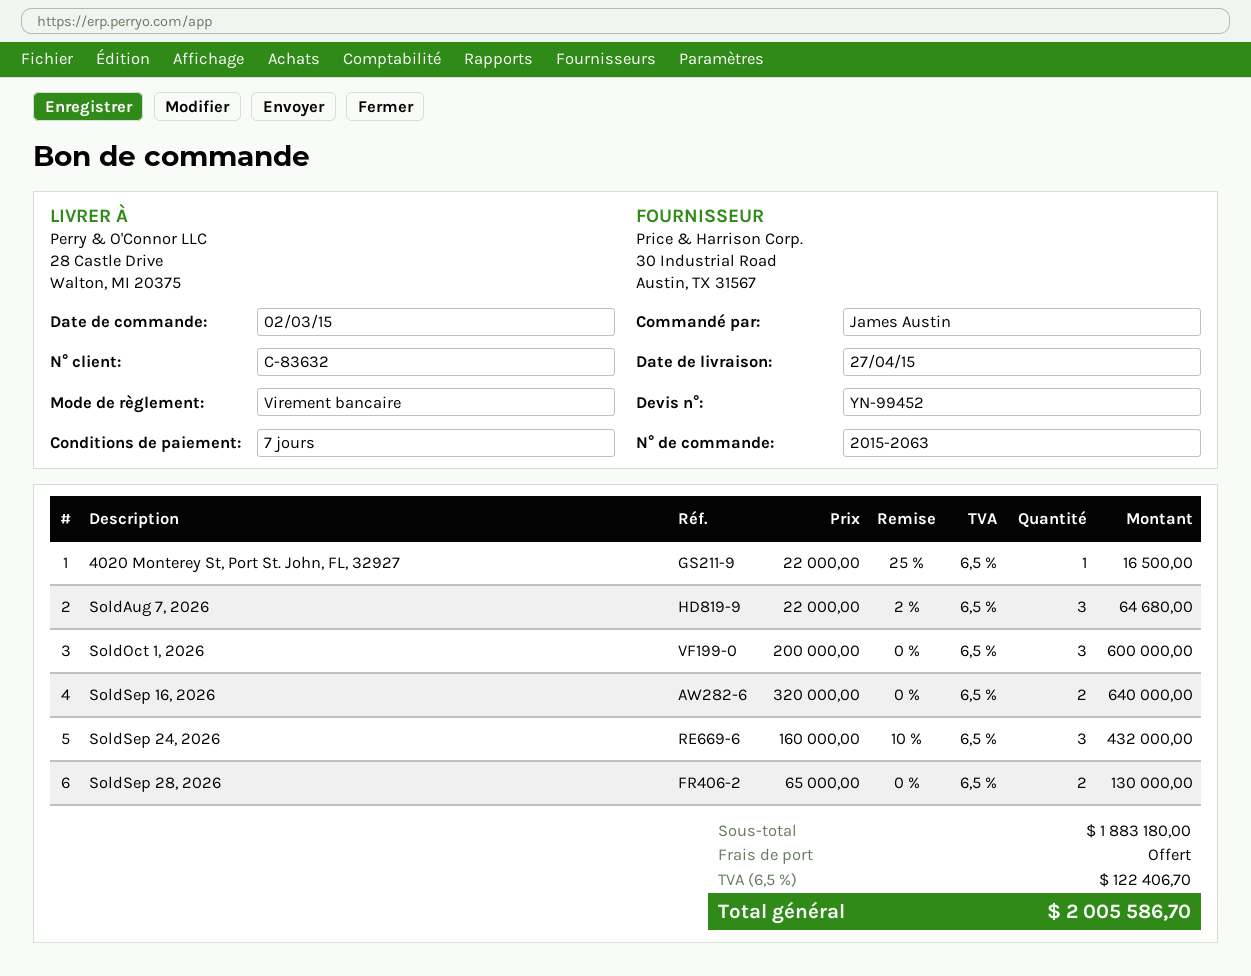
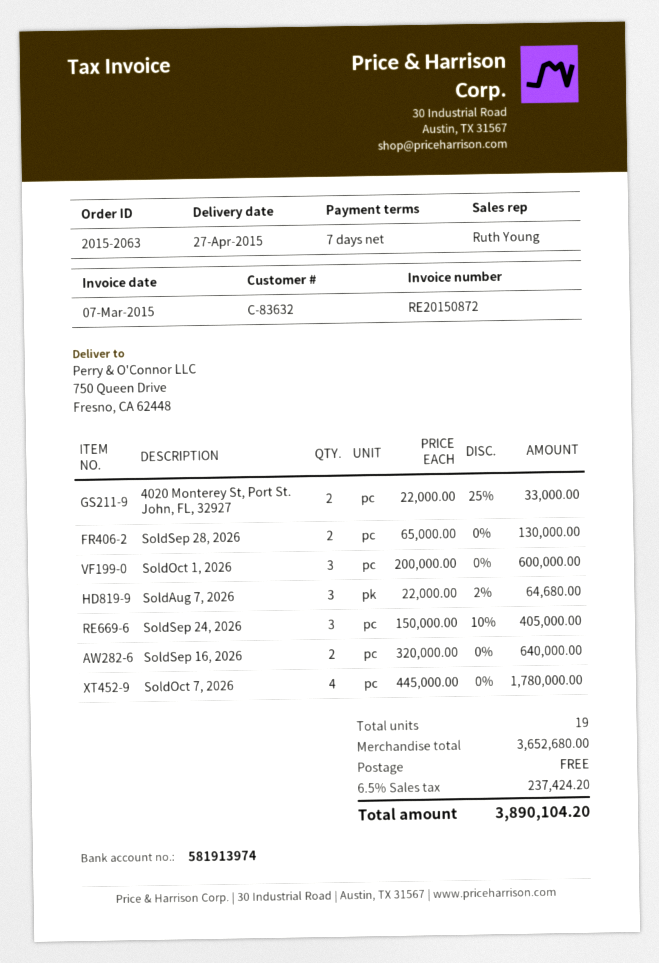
ship to: 28 Castle Drive, Walton, MI 20375 -> 750 Queen Drive, Fresno, CA 62448
4020 Monterey St, Port St. John, FL, 32927: 1 x 22000.00 - 25% = 16500.00 -> 2 x 22000.00 - 25% = 33000.00
SoldSep 24, 2026: 3 x 160000.00 - 10% = 432000.00 -> 3 x 150000.00 - 10% = 405000.00
SoldOct 7, 2026: none -> 4 x 445000.00 = 1780000.00
subtotal: 1883180.00 -> 3652680.00
tax: 6.5% = 122406.70 -> 6.5% = 237424.20
total: 2005586.70 -> 3890104.20

